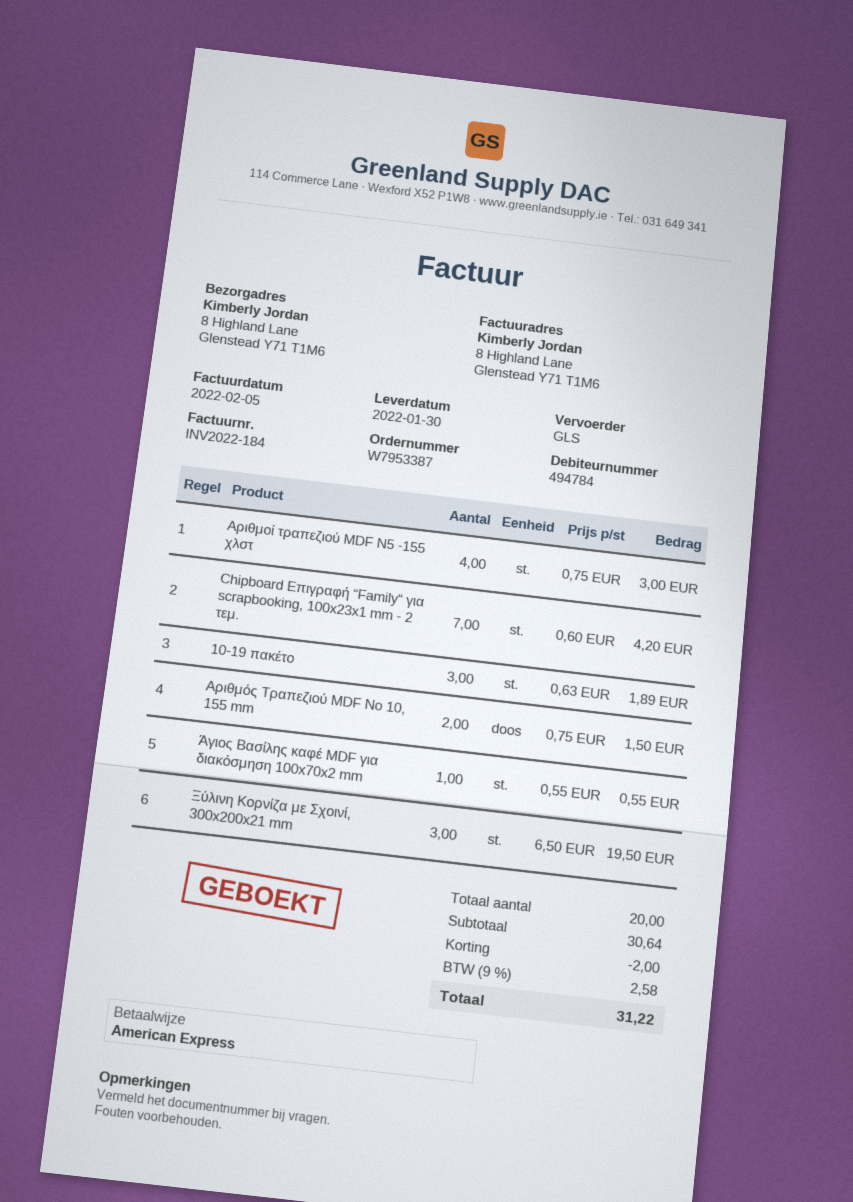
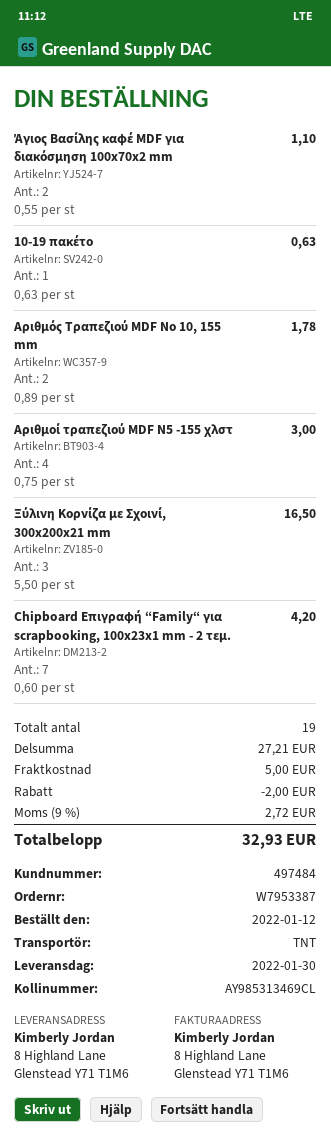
customer number: 494784 -> 497484
shipping method: GLS -> TNT
10-19 πακέτο: 3 x 0.63 = 1.89 -> 1 x 0.63 = 0.63
Αριθμός Τραπεζιού MDF Νο 10, 155 mm: 2 x 0.75 = 1.50 -> 2 x 0.89 = 1.78
Άγιος Βασίλης καφέ MDF για διακόσμηση 100x70x2 mm: 1 x 0.55 = 0.55 -> 2 x 0.55 = 1.10
Ξύλινη Κορνίζα με Σχοινί, 300x200x21 mm: 3 x 6.50 = 19.50 -> 3 x 5.50 = 16.50
total quantity: 20 -> 19
subtotal: 30.64 -> 27.21
shipping: none -> 5.00
tax: 9% = 2.58 -> 9% = 2.72
total: 31.22 -> 32.93

